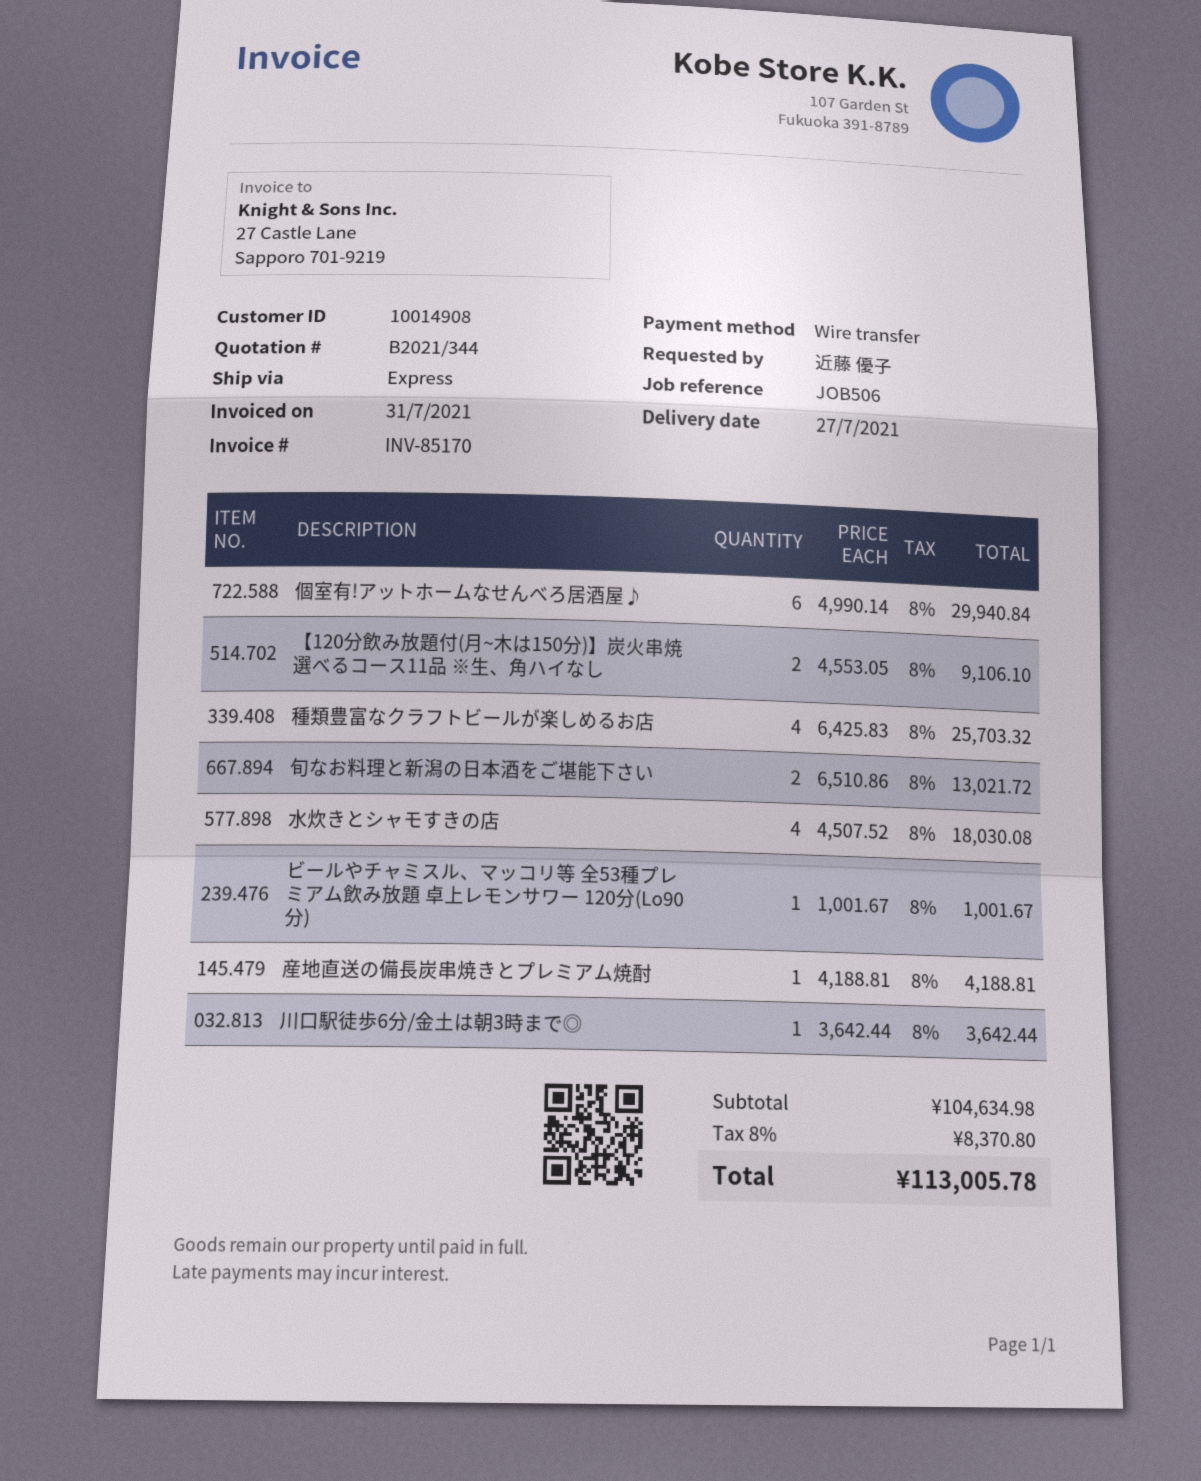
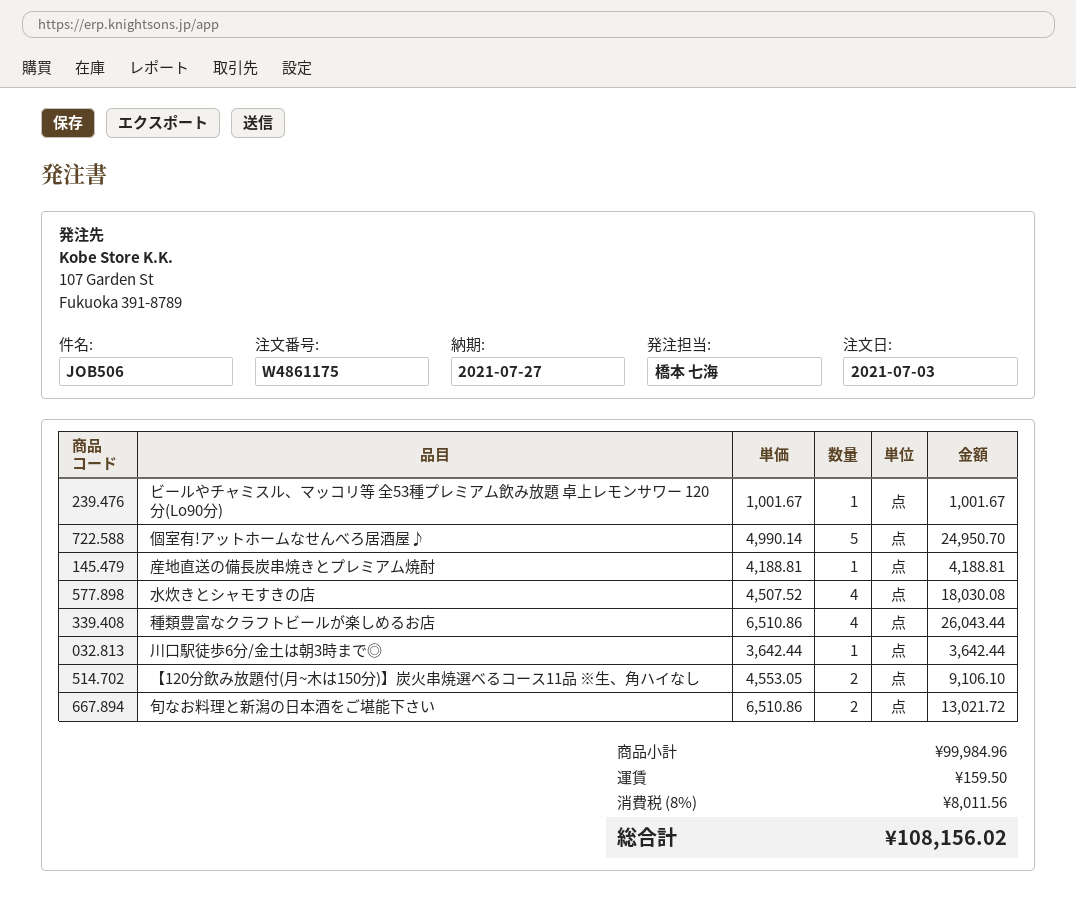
ordered by: 近藤 優子 -> 橋本 七海
個室有!アットホームなせんべろ居酒屋♪: 6 x 4990.14 = 29940.84 -> 5 x 4990.14 = 24950.70
種類豊富なクラフトビールが楽しめるお店: 4 x 6425.83 = 25703.32 -> 4 x 6510.86 = 26043.44
subtotal: 104634.98 -> 99984.96
shipping: none -> 159.50
tax: 8% = 8370.80 -> 8% = 8011.56
total: 113005.78 -> 108156.02

